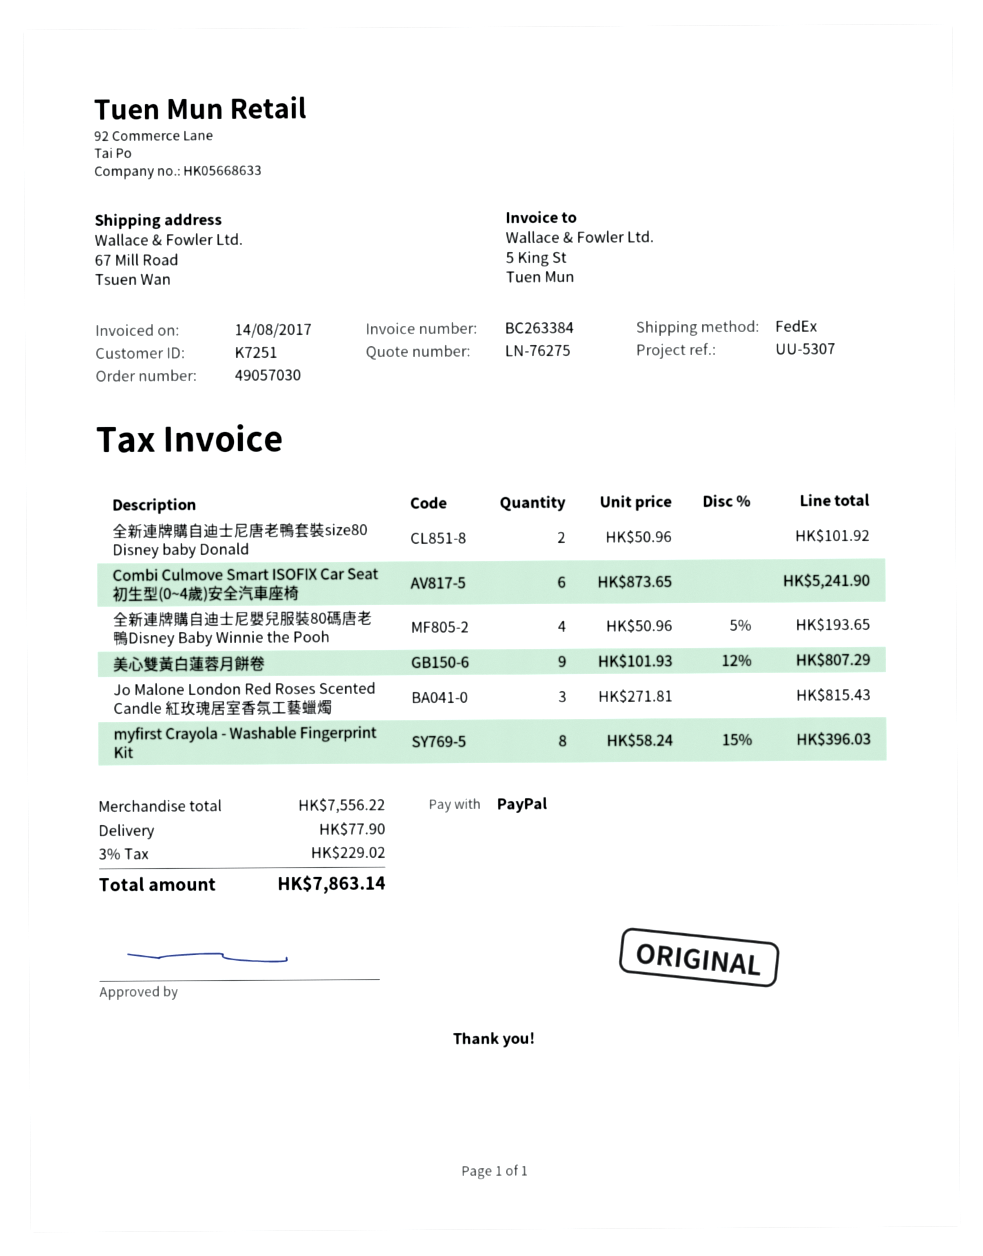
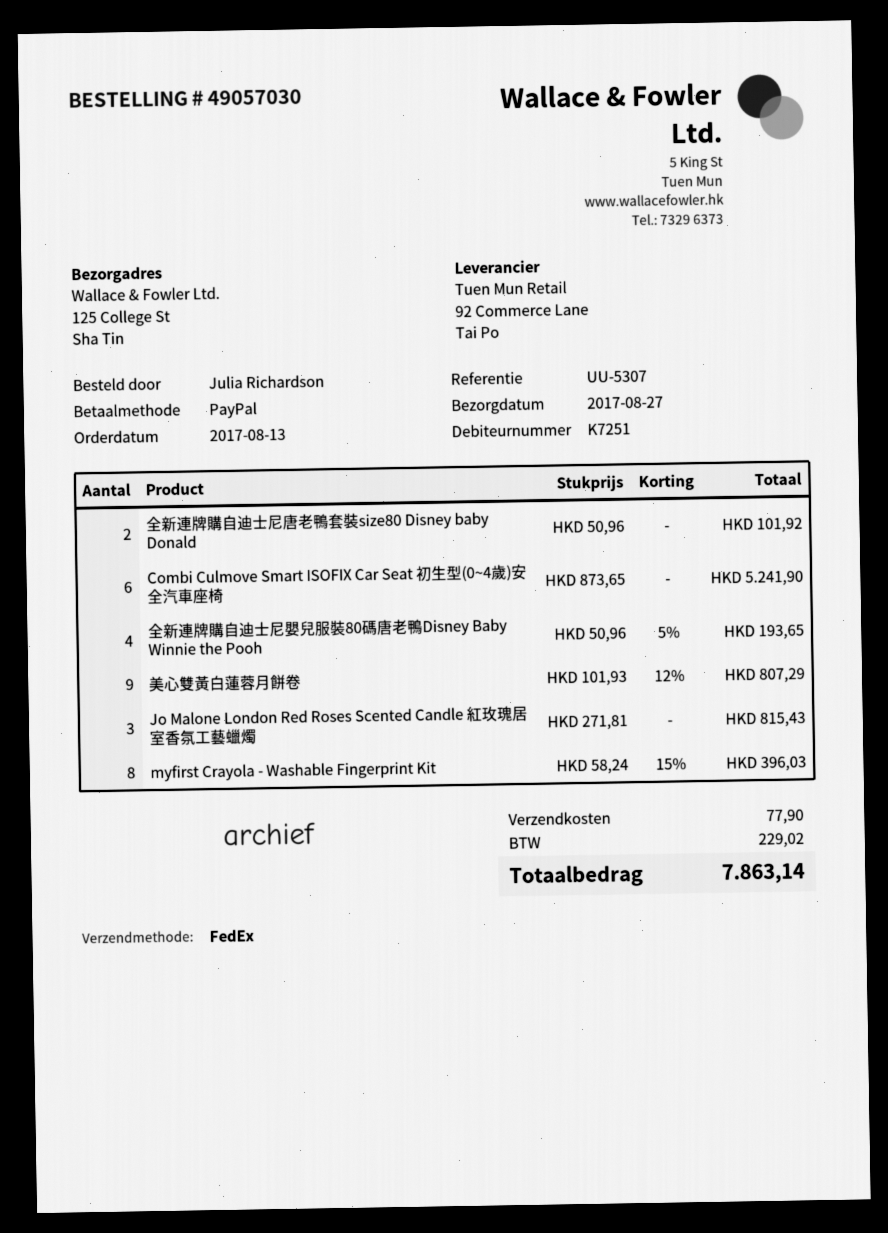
ship to: 67 Mill Road, Tsuen Wan -> 125 College St, Sha Tin

